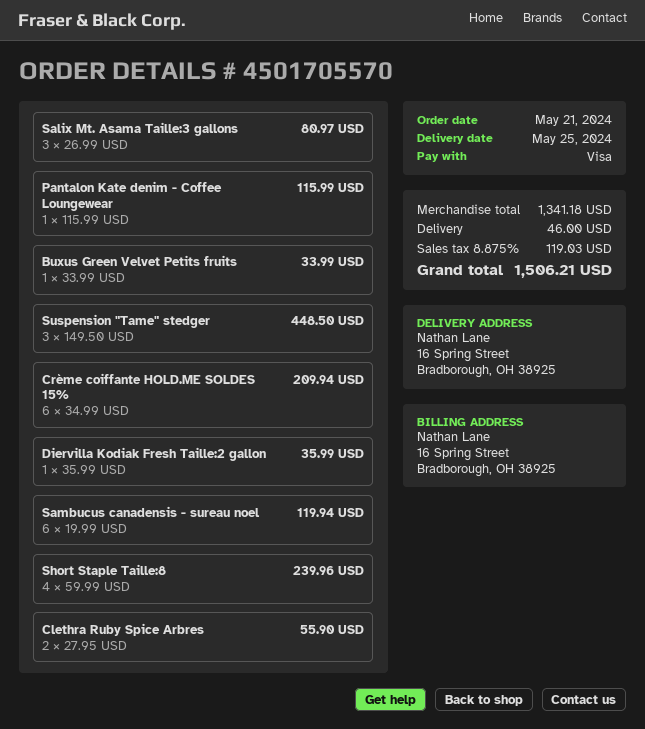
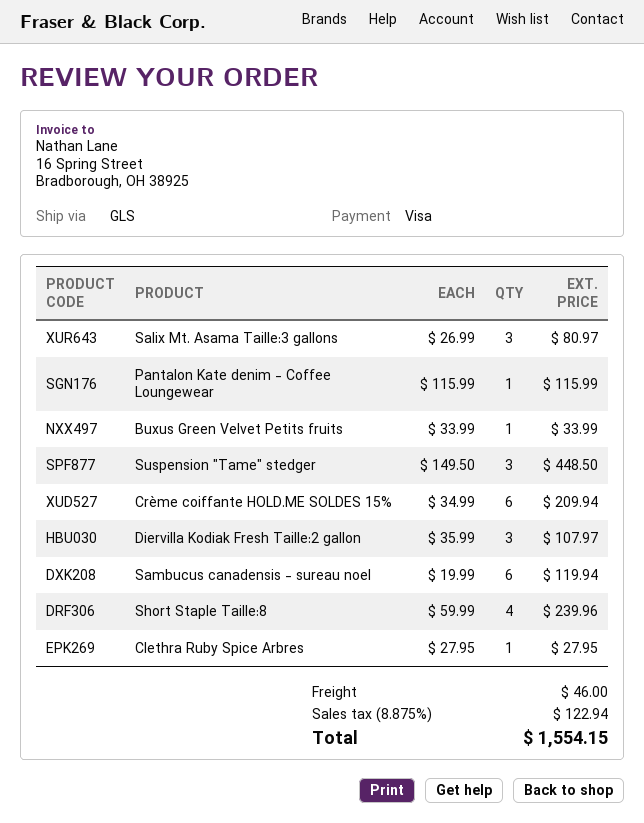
Diervilla Kodiak Fresh Taille:2 gallon: 1 x 35.99 = 35.99 -> 3 x 35.99 = 107.97
Clethra Ruby Spice Arbres: 2 x 27.95 = 55.90 -> 1 x 27.95 = 27.95
tax: 8.875% = 119.03 -> 8.875% = 122.94
total: 1506.21 -> 1554.15

